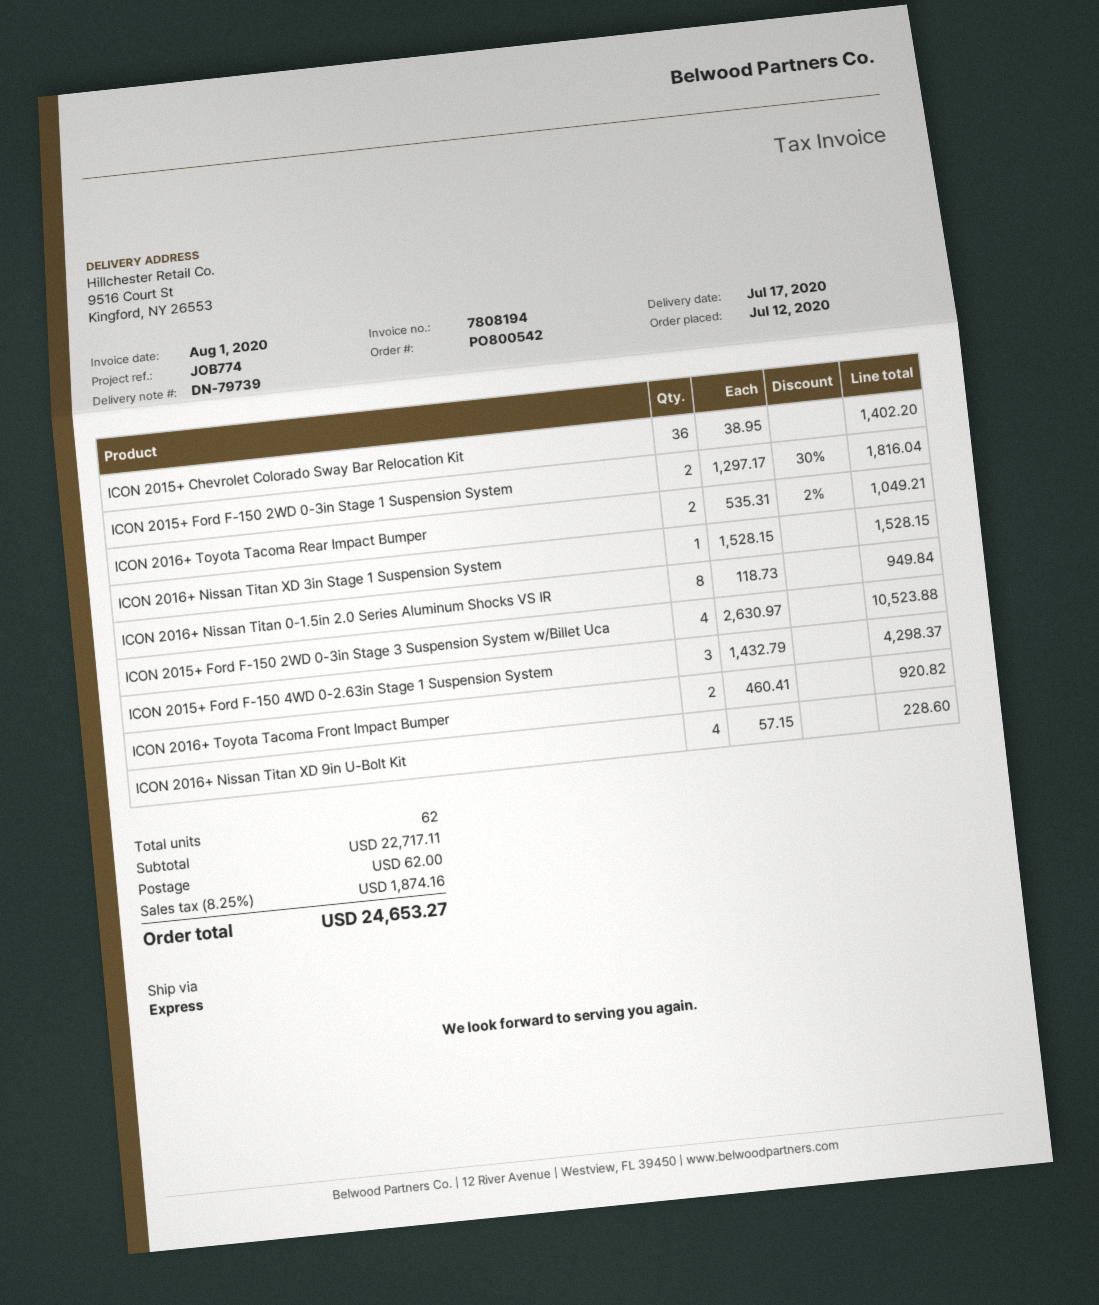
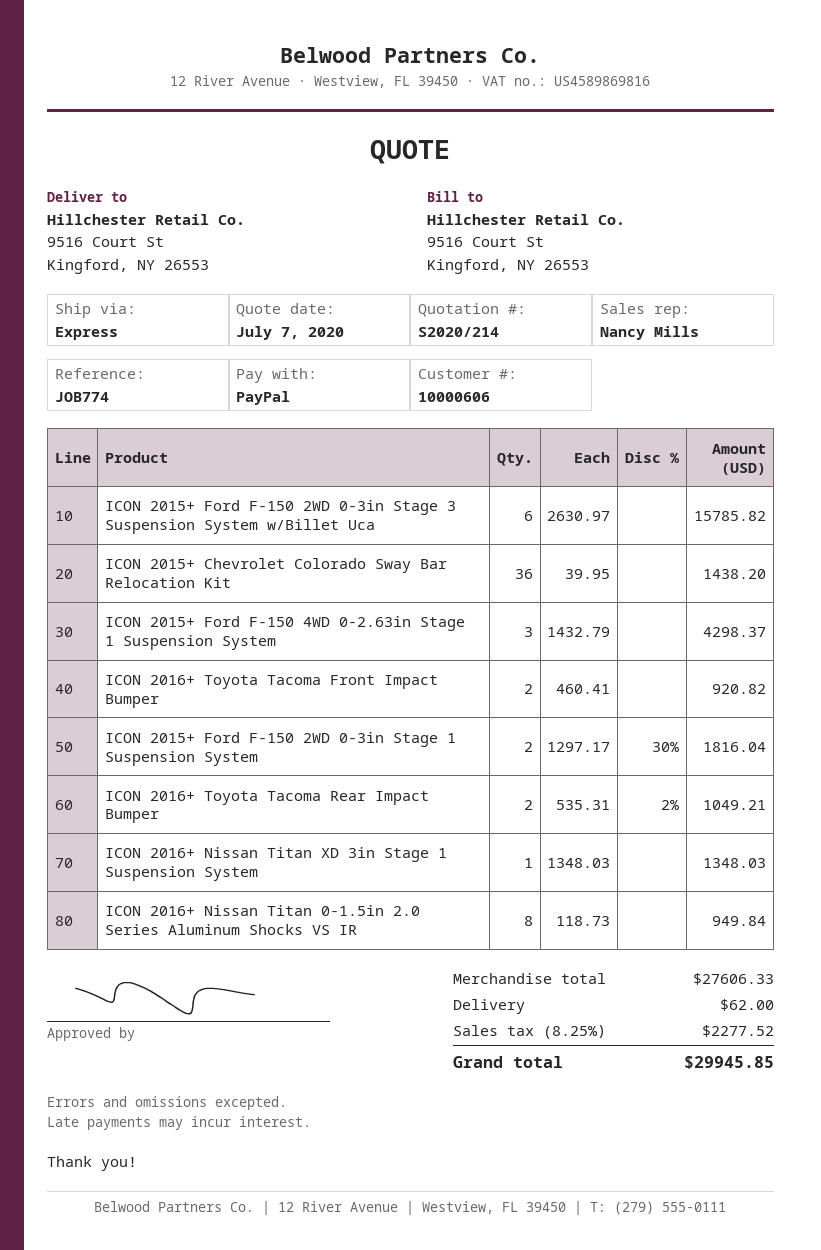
ICON 2015+ Chevrolet Colorado Sway Bar Relocation Kit: 36 x 38.95 = 1402.20 -> 36 x 39.95 = 1438.20
ICON 2016+ Nissan Titan XD 3in Stage 1 Suspension System: 1 x 1528.15 = 1528.15 -> 1 x 1348.03 = 1348.03
ICON 2015+ Ford F-150 2WD 0-3in Stage 3 Suspension System w/Billet Uca: 4 x 2630.97 = 10523.88 -> 6 x 2630.97 = 15785.82
ICON 2016+ Nissan Titan XD 9in U-Bolt Kit: 4 x 57.15 = 228.60 -> none
subtotal: 22717.11 -> 27606.33
tax: 8.25% = 1874.16 -> 8.25% = 2277.52
total: 24653.27 -> 29945.85

